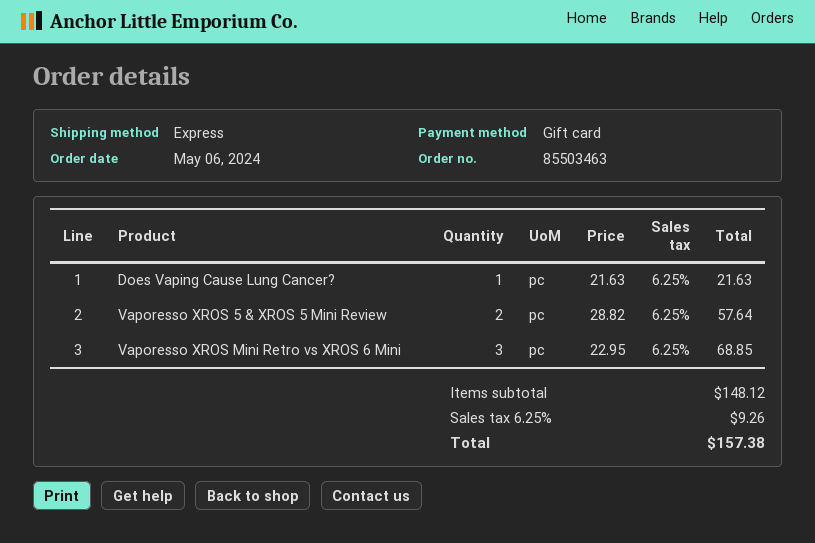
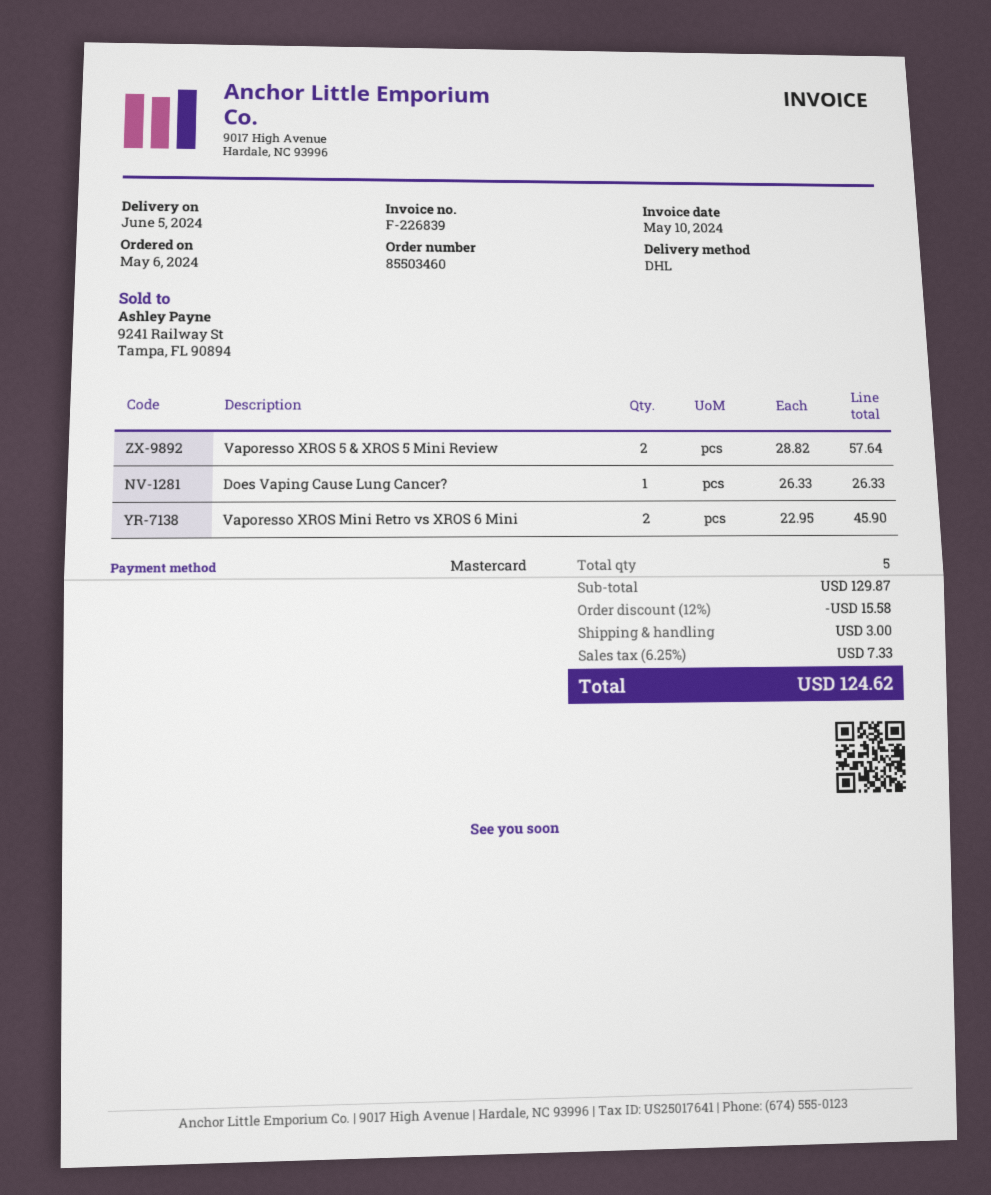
order number: 85503463 -> 85503460
payment method: gift card -> Mastercard
shipping method: express -> DHL
Does Vaping Cause Lung Cancer?: 1 x 21.63 = 21.63 -> 1 x 26.33 = 26.33
Vaporesso XROS Mini Retro vs XROS 6 Mini: 3 x 22.95 = 68.85 -> 2 x 22.95 = 45.90
subtotal: 148.12 -> 129.87
discount: none -> 12% = 15.58
shipping: none -> 3.00
tax: 6.25% = 9.26 -> 6.25% = 7.33
total: 157.38 -> 124.62

